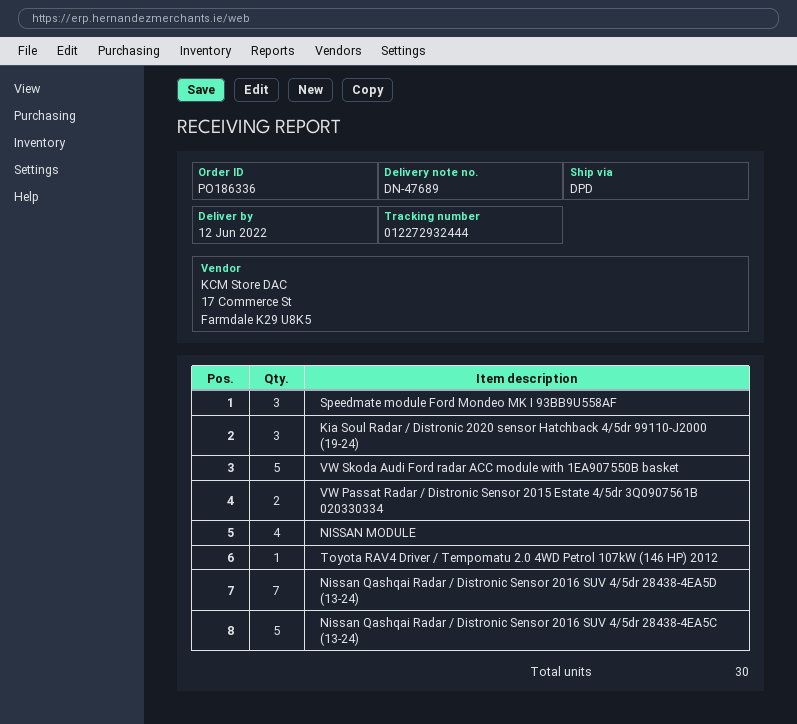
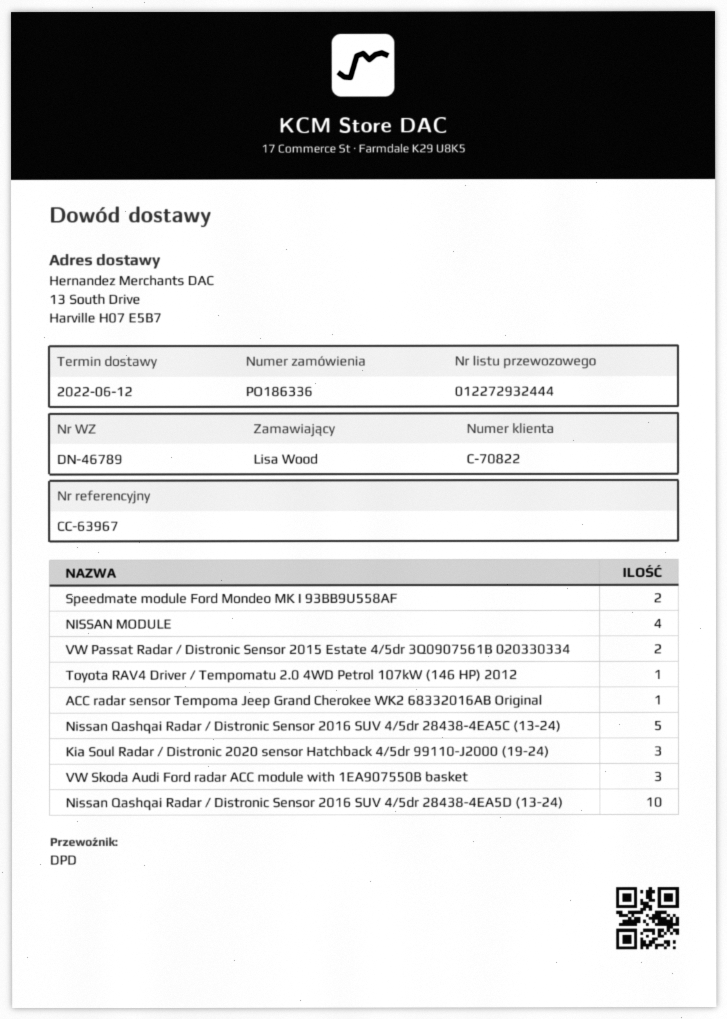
delivery note number: DN-47689 -> DN-46789
Speedmate module Ford Mondeo MK I 93BB9U558AF: 3 -> 2
VW Skoda Audi Ford radar ACC module with 1EA907550B basket: 5 -> 3
Nissan Qashqai Radar / Distronic Sensor 2016 SUV 4/5dr 28438-4EA5D (13-24): 7 -> 10
ACC radar sensor Tempoma Jeep Grand Cherokee WK2 68332016AB Original: none -> 1

